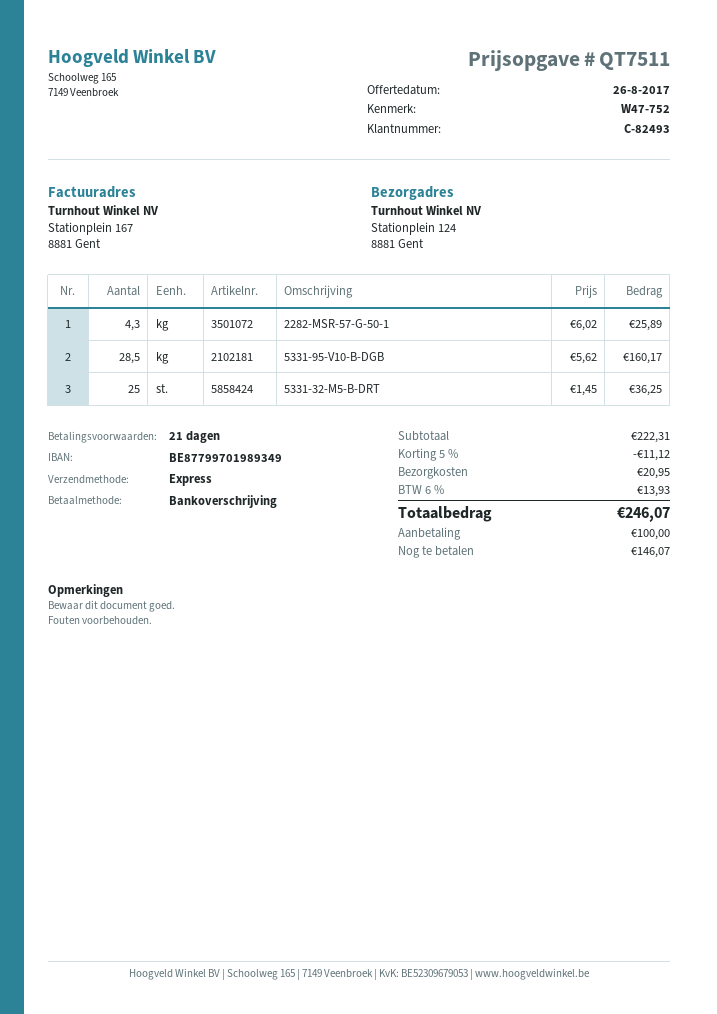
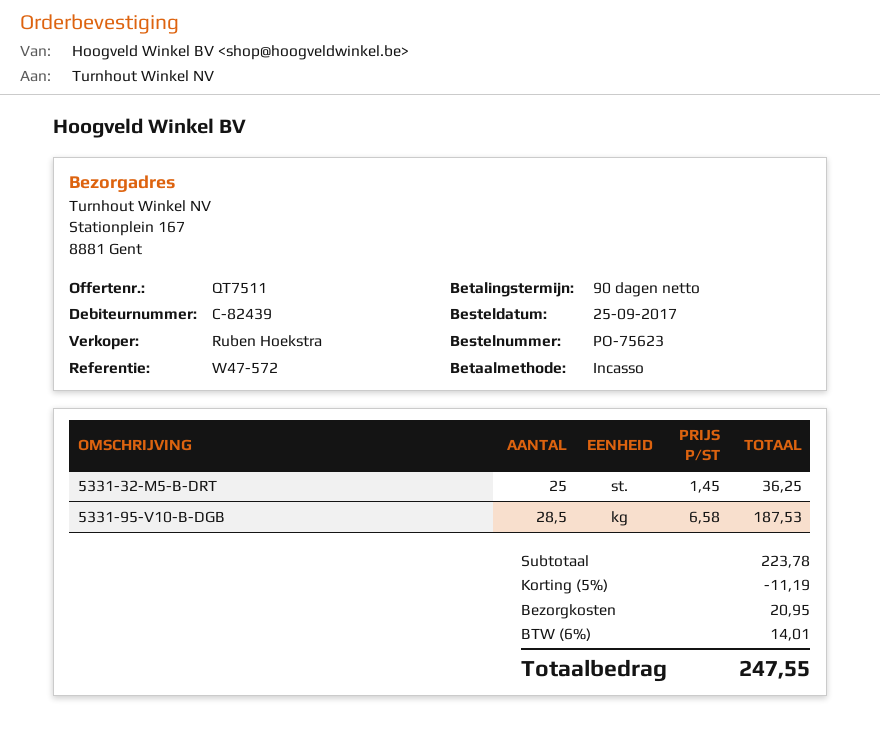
payment terms: 21 days -> 90 days
customer number: C-82493 -> C-82439
reference: W47-752 -> W47-572
payment method: bank transfer -> direct debit
ship to: Stationplein 124, 8881 Gent -> Stationplein 167, 8881 Gent
2282-MSR-57-G-50-1: 4.3 x 6.02 = 25.89 -> none
5331-95-V10-B-DGB: 28.5 x 5.62 = 160.17 -> 28.5 x 6.58 = 187.53
subtotal: 222.31 -> 223.78
discount: 5% = 11.12 -> 5% = 11.19
tax: 6% = 13.93 -> 6% = 14.01
total: 246.07 -> 247.55

